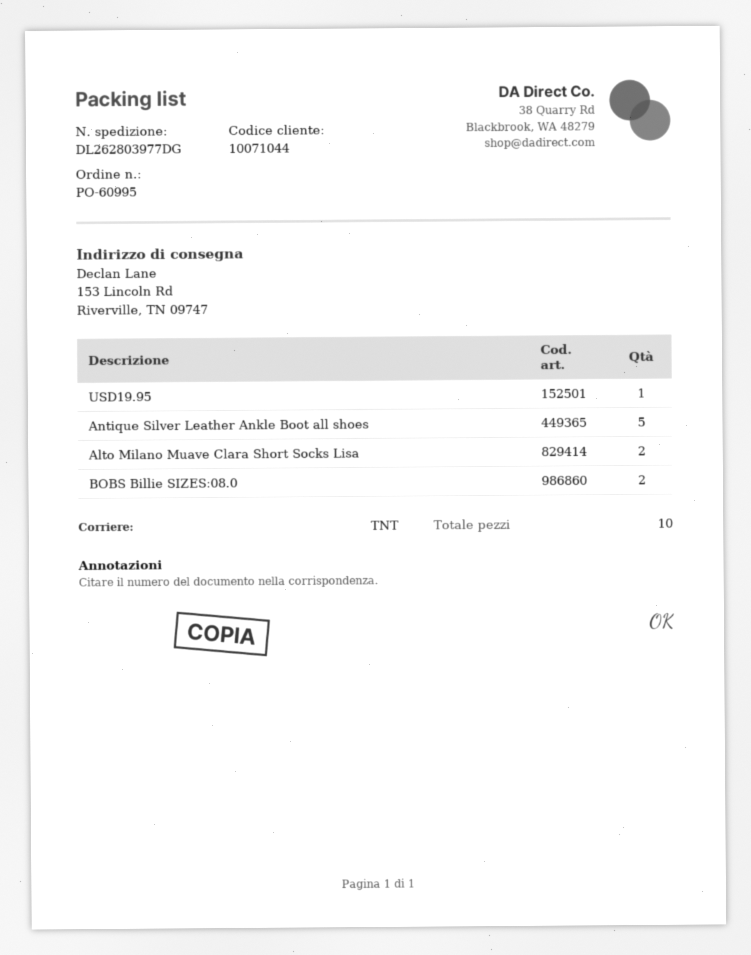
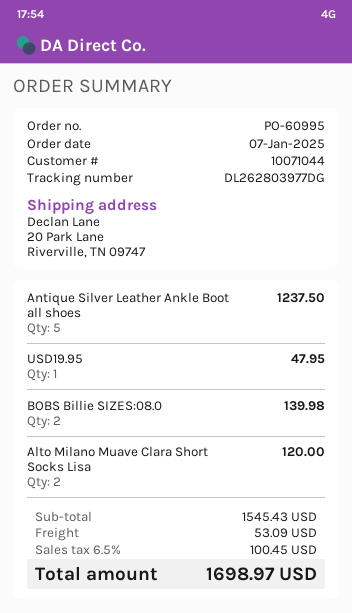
ship to: 153 Lincoln Rd, Riverville, TN 09747 -> 20 Park Lane, Riverville, TN 09747

